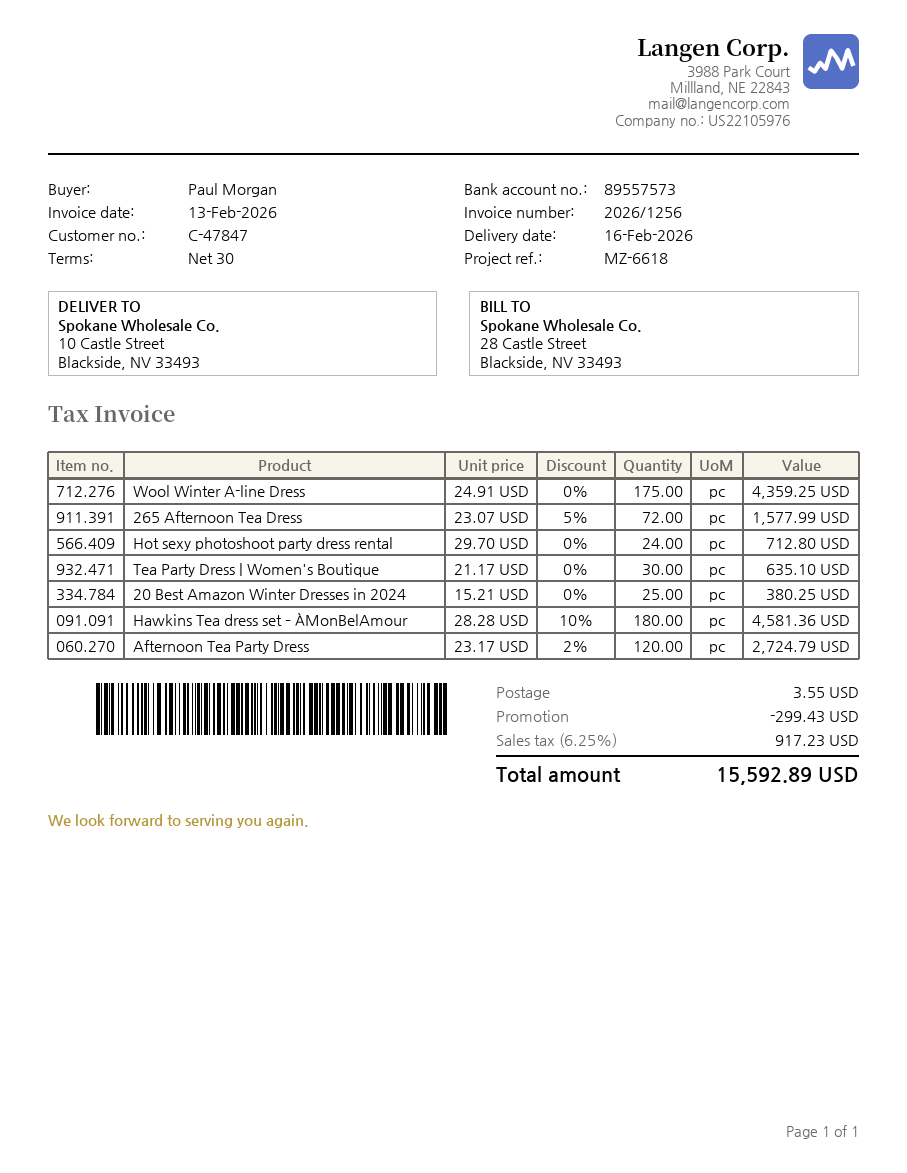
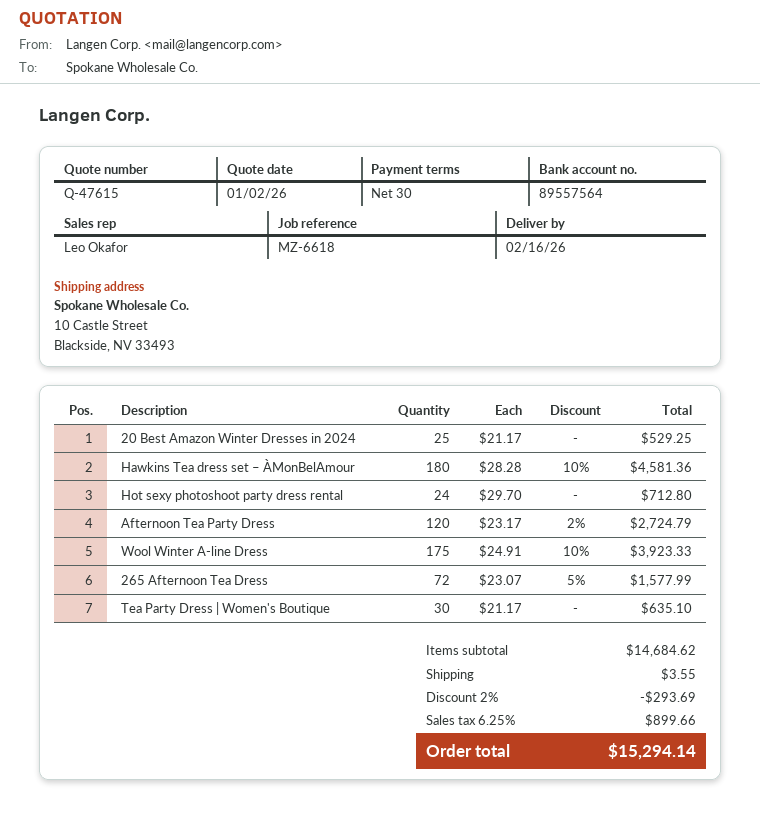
bank account: 89557573 -> 89557564
Wool Winter A-line Dress: 175 x 24.91 = 4359.25 -> 175 x 24.91 - 10% = 3923.33
20 Best Amazon Winter Dresses in 2024: 25 x 15.21 = 380.25 -> 25 x 21.17 = 529.25
discount: 299.43 -> 293.69
tax: 6.25% = 917.23 -> 6.25% = 899.66
total: 15592.89 -> 15294.14

